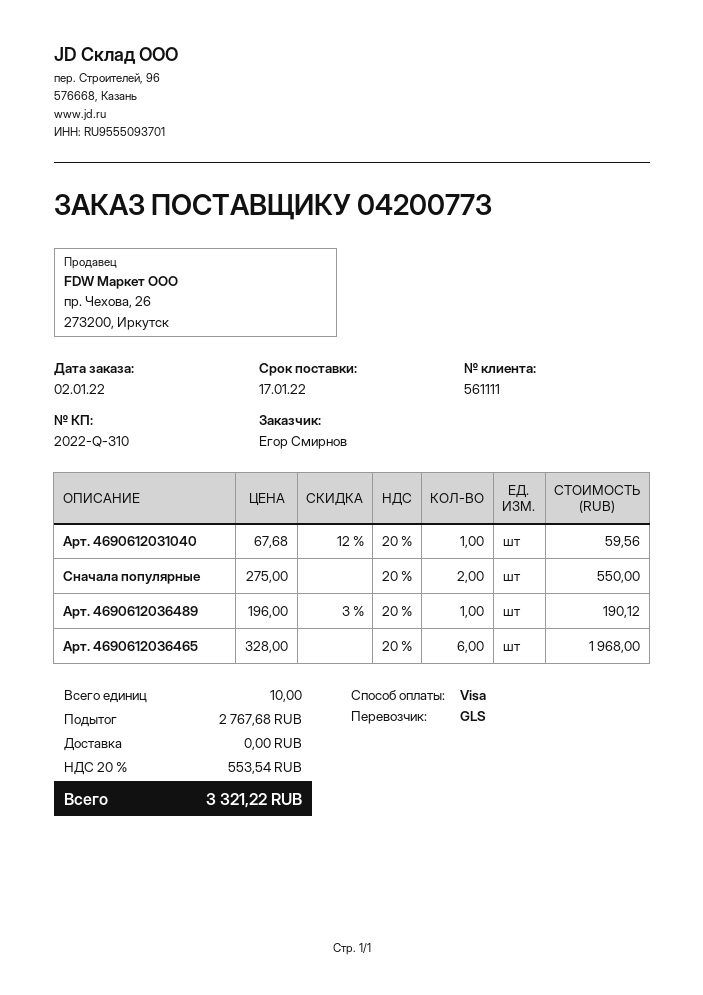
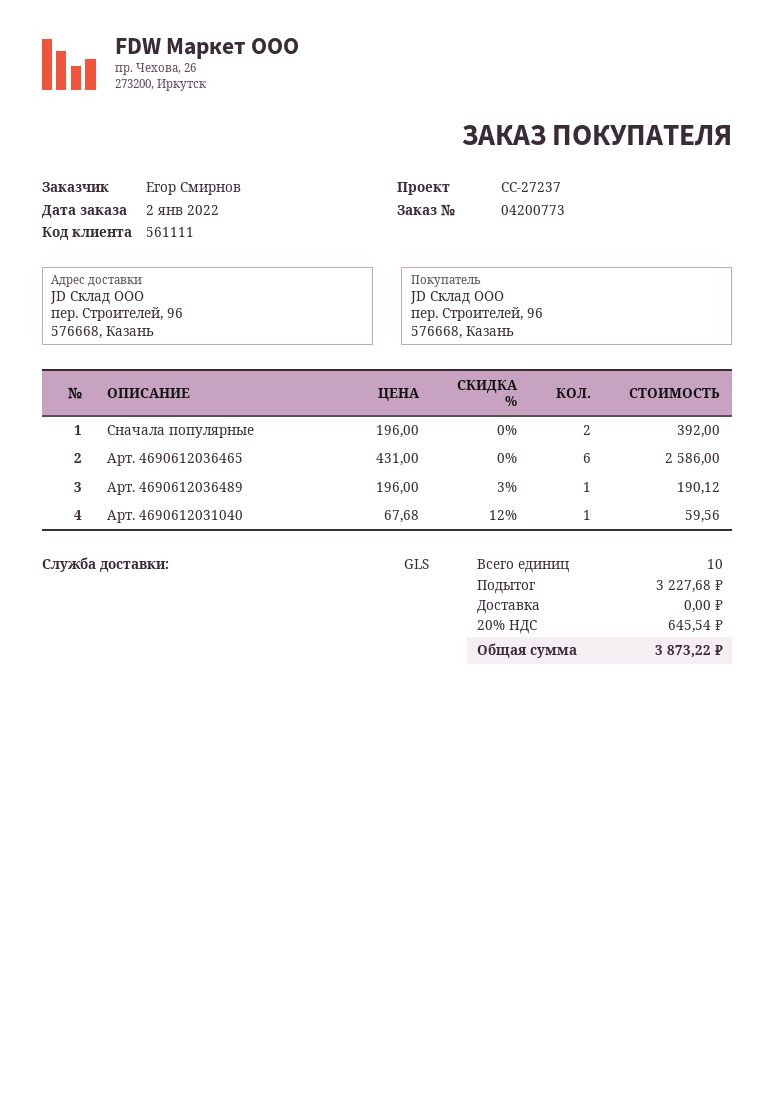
Сначала популярные: 2 x 275.00 = 550.00 -> 2 x 196.00 = 392.00
Арт. 4690612036465: 6 x 328.00 = 1968.00 -> 6 x 431.00 = 2586.00
subtotal: 2767.68 -> 3227.68
tax: 20% = 553.54 -> 20% = 645.54
total: 3321.22 -> 3873.22

